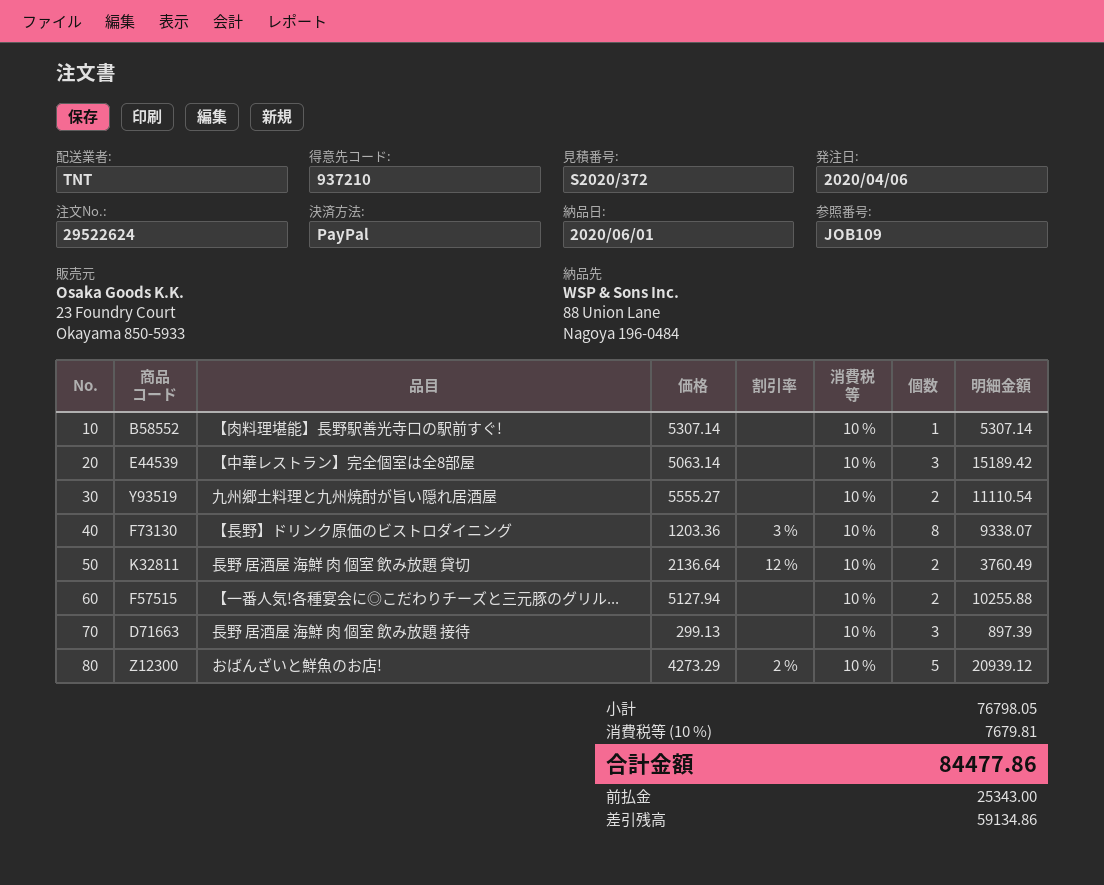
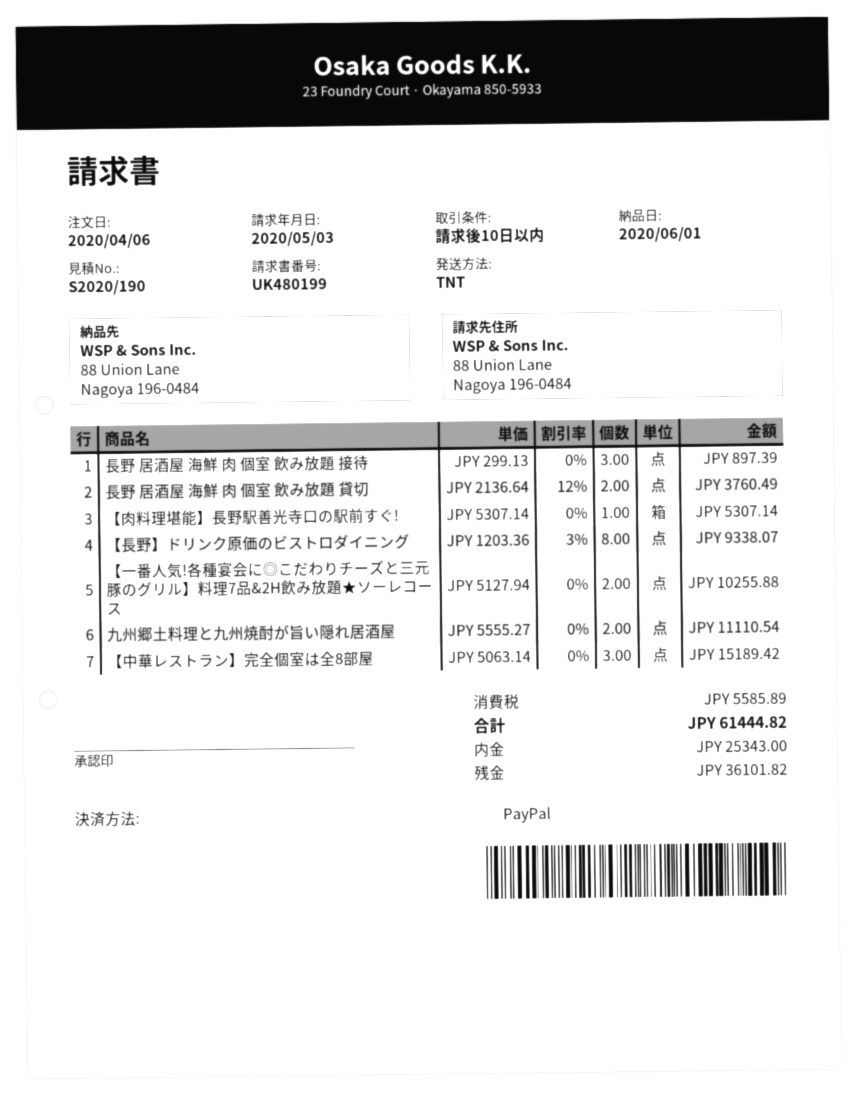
quote number: S2020/372 -> S2020/190
おばんざいと鮮魚のお店!: 5 x 4273.29 - 2% = 20939.12 -> none
tax: 7679.81 -> 5585.89
total: 84477.86 -> 61444.82
balance: 59134.86 -> 36101.82

